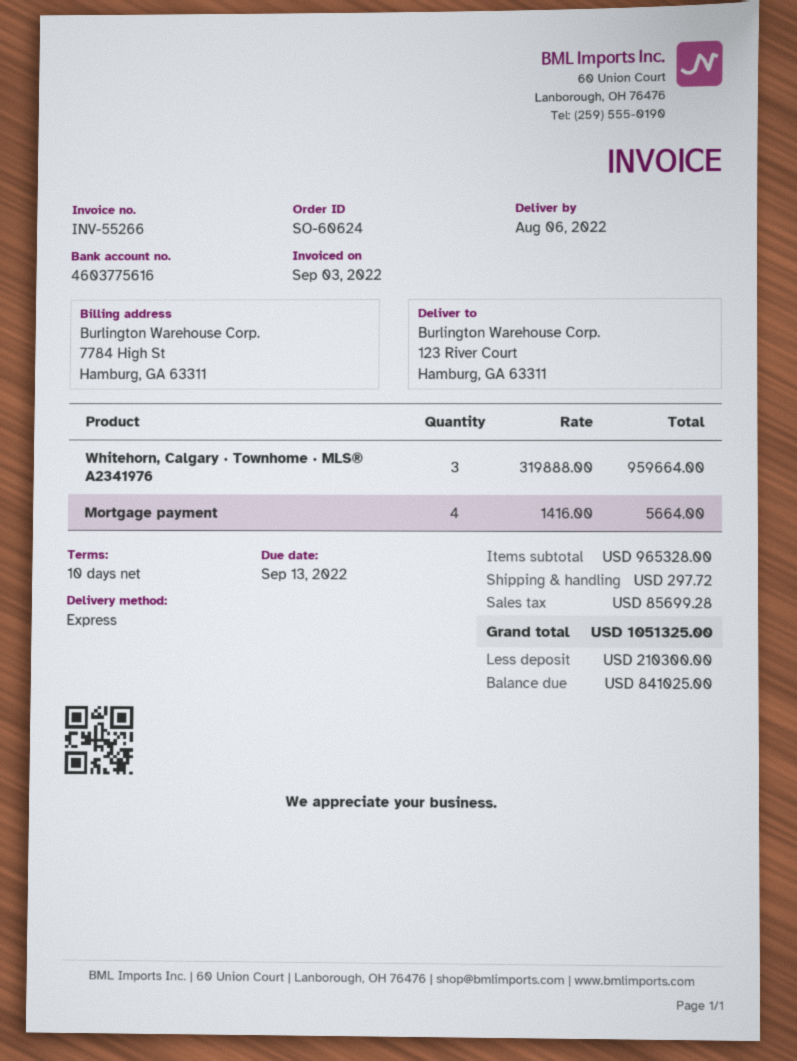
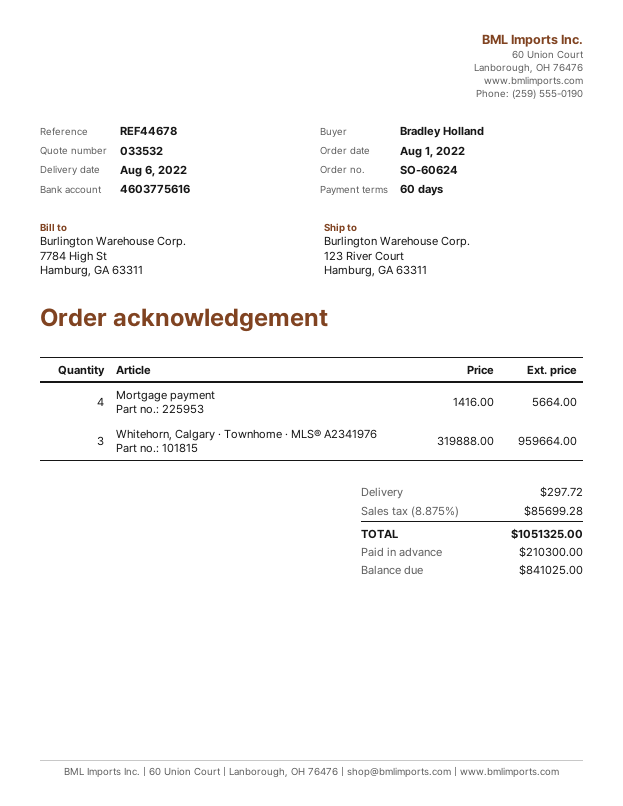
payment terms: 10 days -> 60 days

